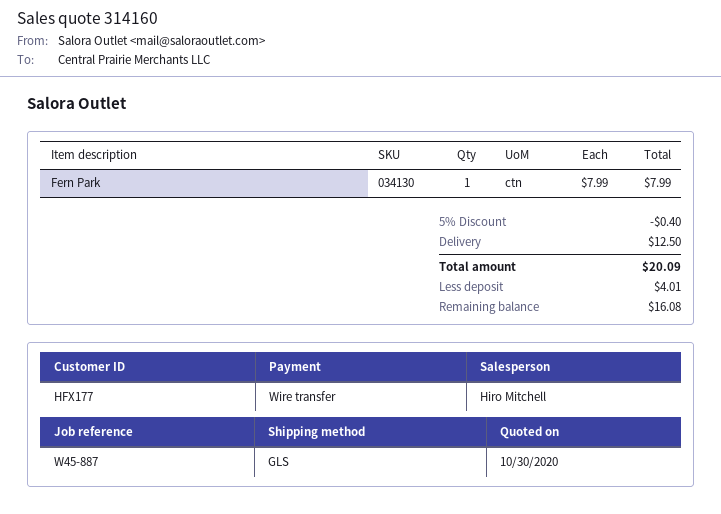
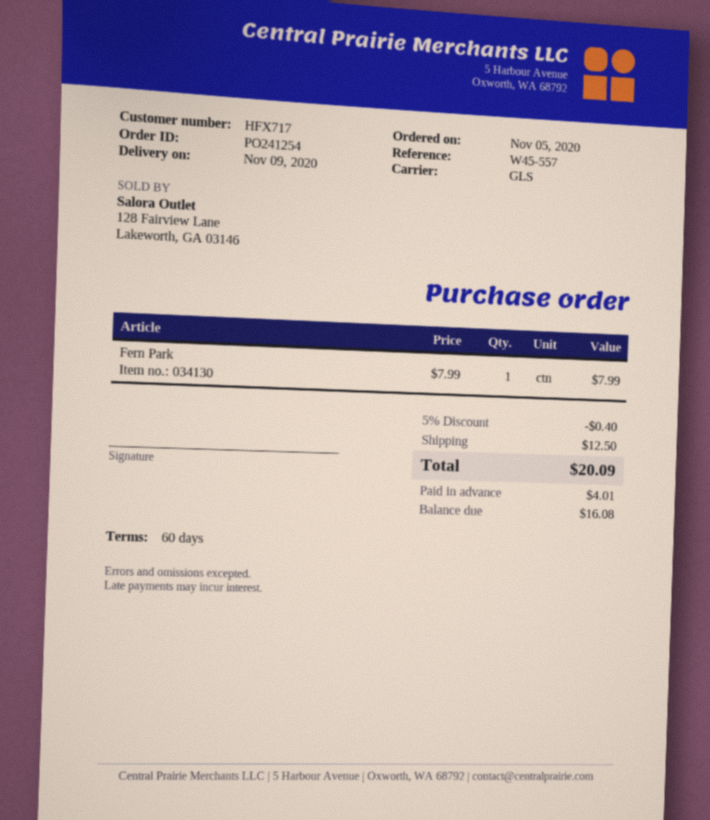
customer number: HFX177 -> HFX717
reference: W45-887 -> W45-557

